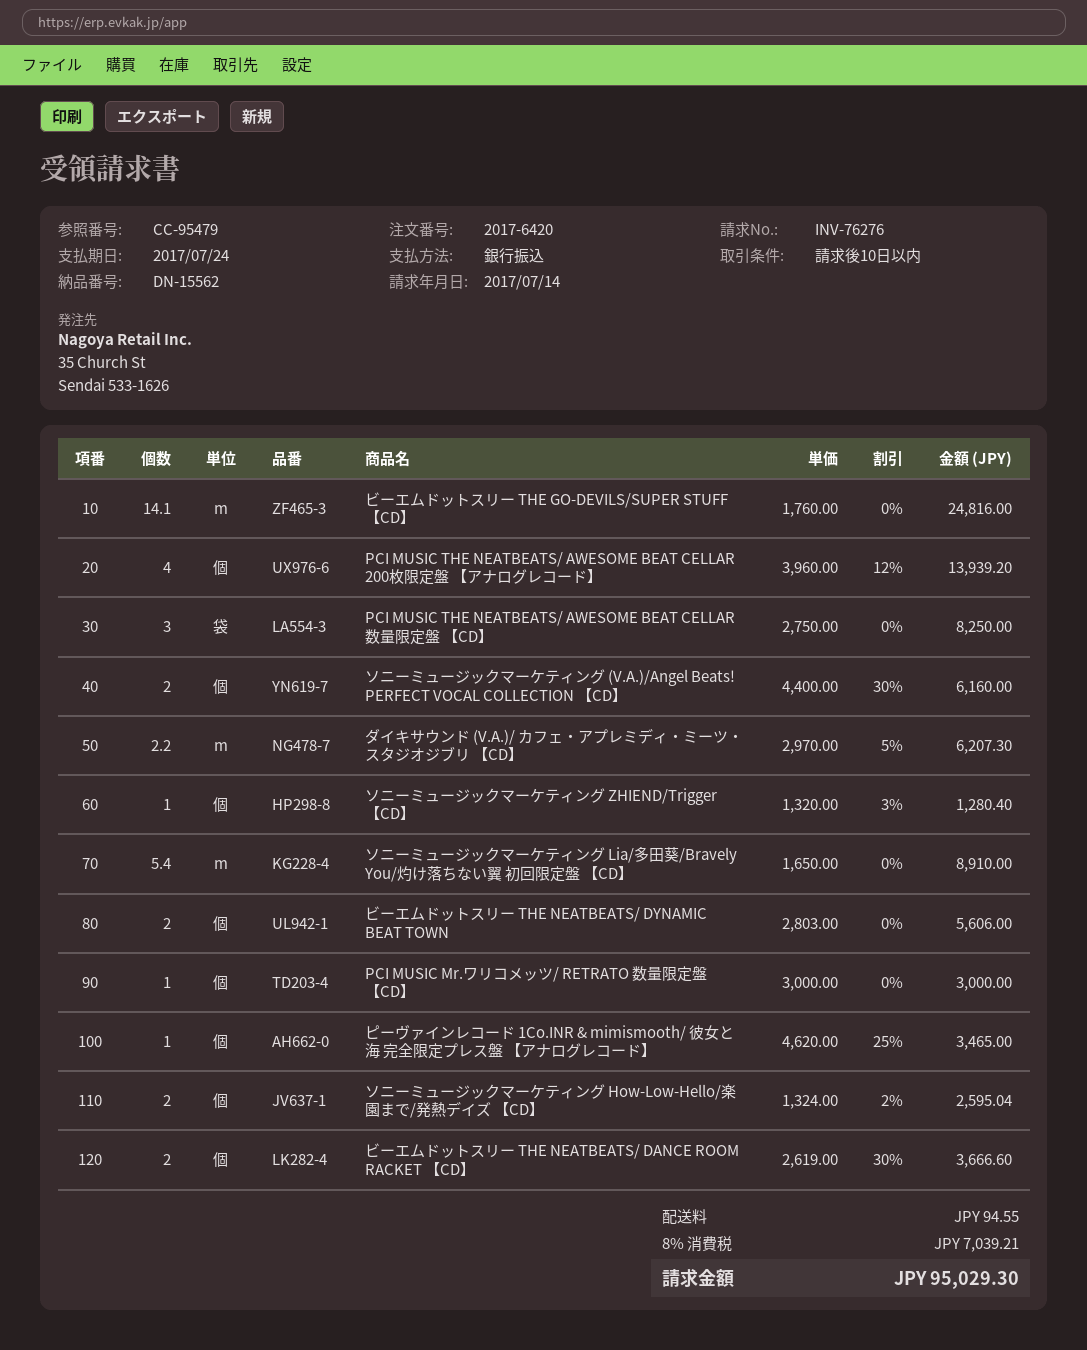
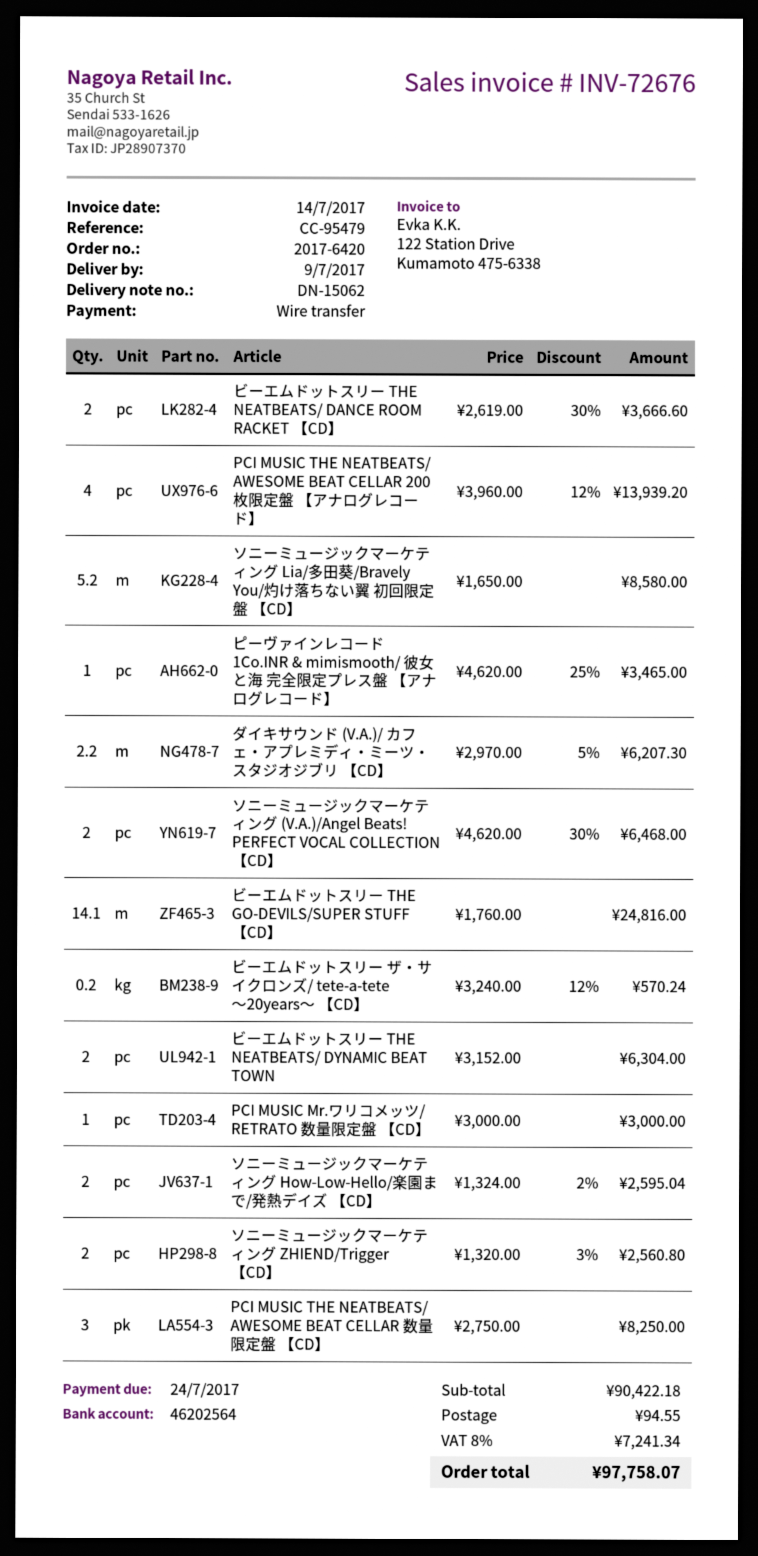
delivery note number: DN-15562 -> DN-15062
invoice number: INV-76276 -> INV-72676
ソニーミュージックマーケティング (V.A.)/Angel Beats! PERFECT VOCAL COLLECTION 【CD】: 2 x 4400.00 - 30% = 6160.00 -> 2 x 4620.00 - 30% = 6468.00
ソニーミュージックマーケティング ZHIEND/Trigger 【CD】: 1 x 1320.00 - 3% = 1280.40 -> 2 x 1320.00 - 3% = 2560.80
ソニーミュージックマーケティング Lia/多田葵/Bravely You/灼け落ちない翼 初回限定盤 【CD】: 5.4 x 1650.00 = 8910.00 -> 5.2 x 1650.00 = 8580.00
ビーエムドットスリー THE NEATBEATS/ DYNAMIC BEAT TOWN: 2 x 2803.00 = 5606.00 -> 2 x 3152.00 = 6304.00
ビーエムドットスリー ザ・サイクロンズ/ tete-a-tete 〜20years〜 【CD】: none -> 0.2 x 3240.00 - 12% = 570.24
tax: 8% = 7039.21 -> 8% = 7241.34
total: 95029.30 -> 97758.07

